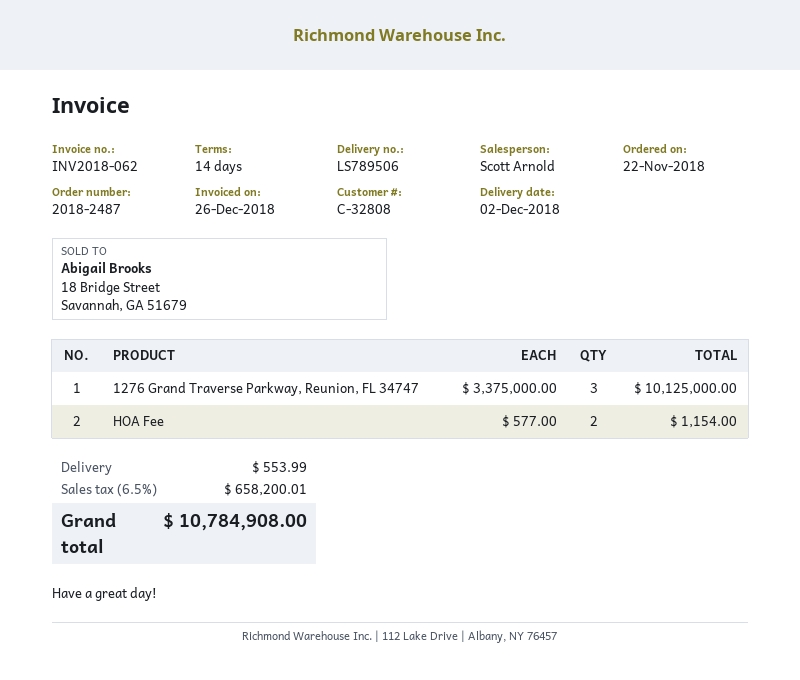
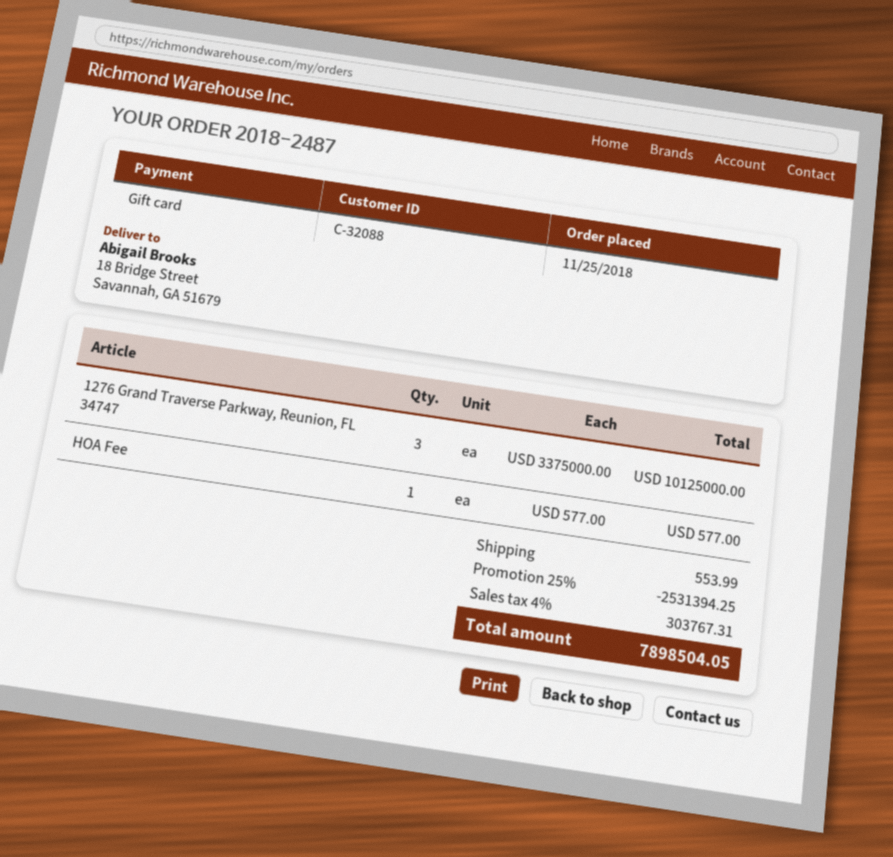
order date: 2018-11-22 -> 2018-11-25
customer number: C-32808 -> C-32088
HOA Fee: 2 x 577.00 = 1154.00 -> 1 x 577.00 = 577.00
discount: none -> 25% = 2531394.25
tax: 6.5% = 658200.01 -> 4% = 303767.31
total: 10784908.00 -> 7898504.05

